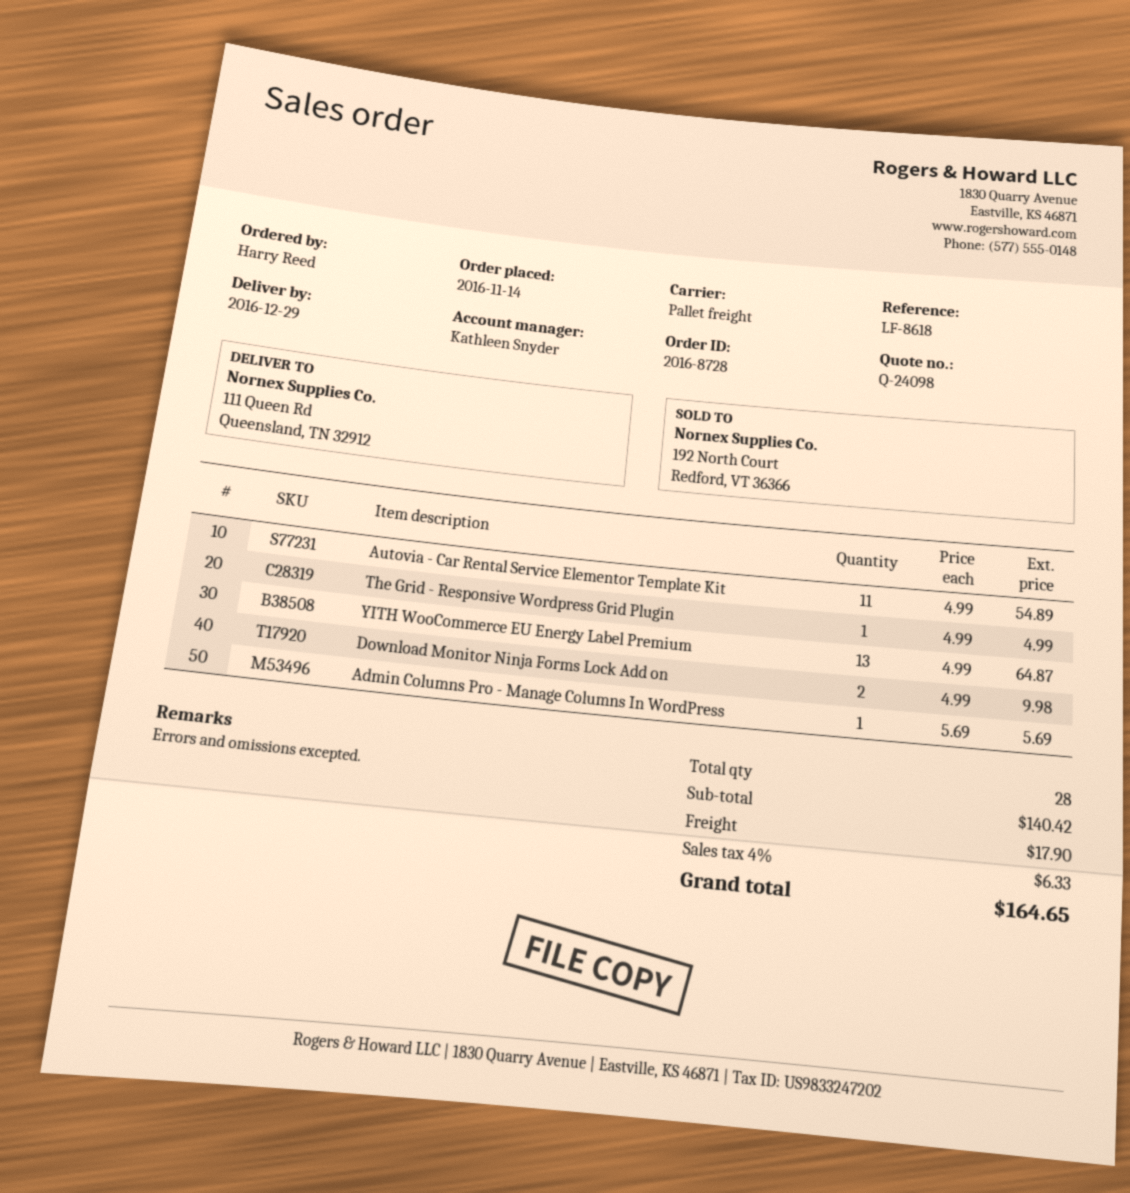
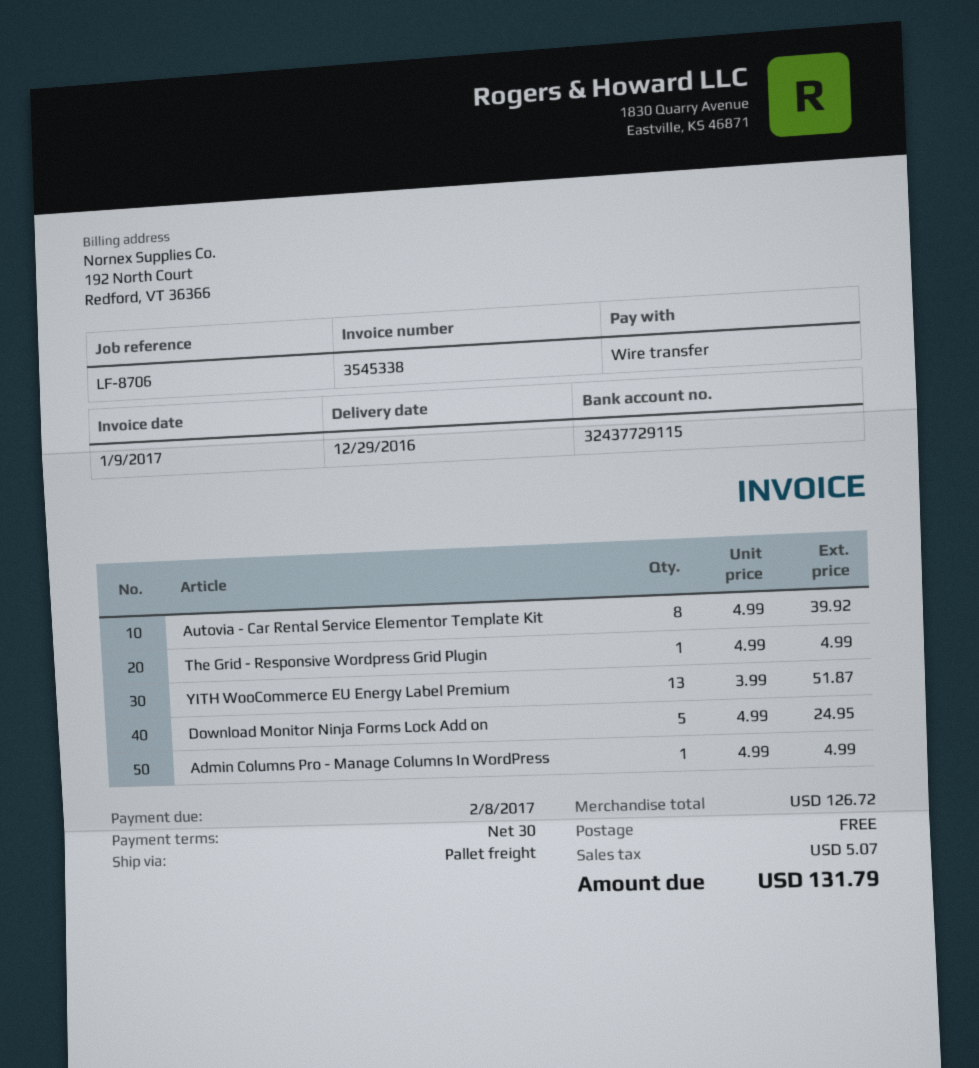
reference: LF-8618 -> LF-8706
Autovia - Car Rental Service Elementor Template Kit: 11 x 4.99 = 54.89 -> 8 x 4.99 = 39.92
YITH WooCommerce EU Energy Label Premium: 13 x 4.99 = 64.87 -> 13 x 3.99 = 51.87
Download Monitor Ninja Forms Lock Add on: 2 x 4.99 = 9.98 -> 5 x 4.99 = 24.95
Admin Columns Pro - Manage Columns In WordPress: 1 x 5.69 = 5.69 -> 1 x 4.99 = 4.99
subtotal: 140.42 -> 126.72
shipping: 17.90 -> 0.00
tax: 6.33 -> 5.07
total: 164.65 -> 131.79

